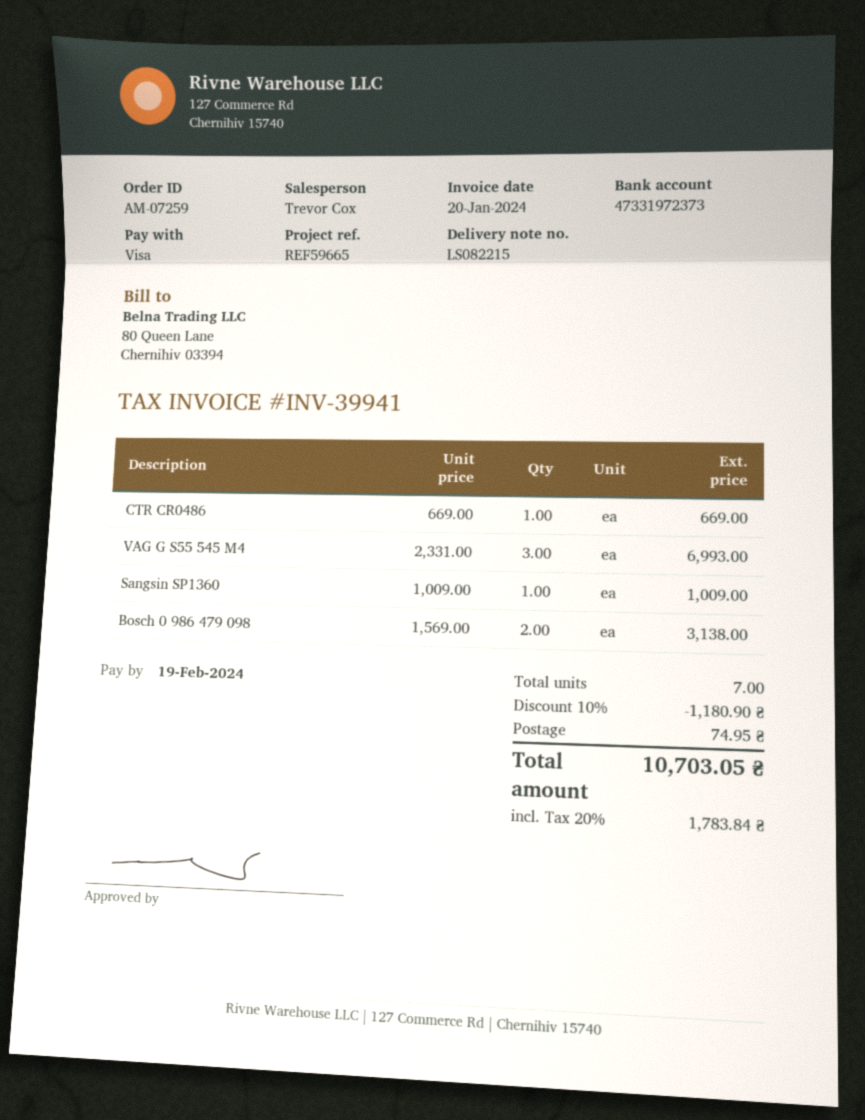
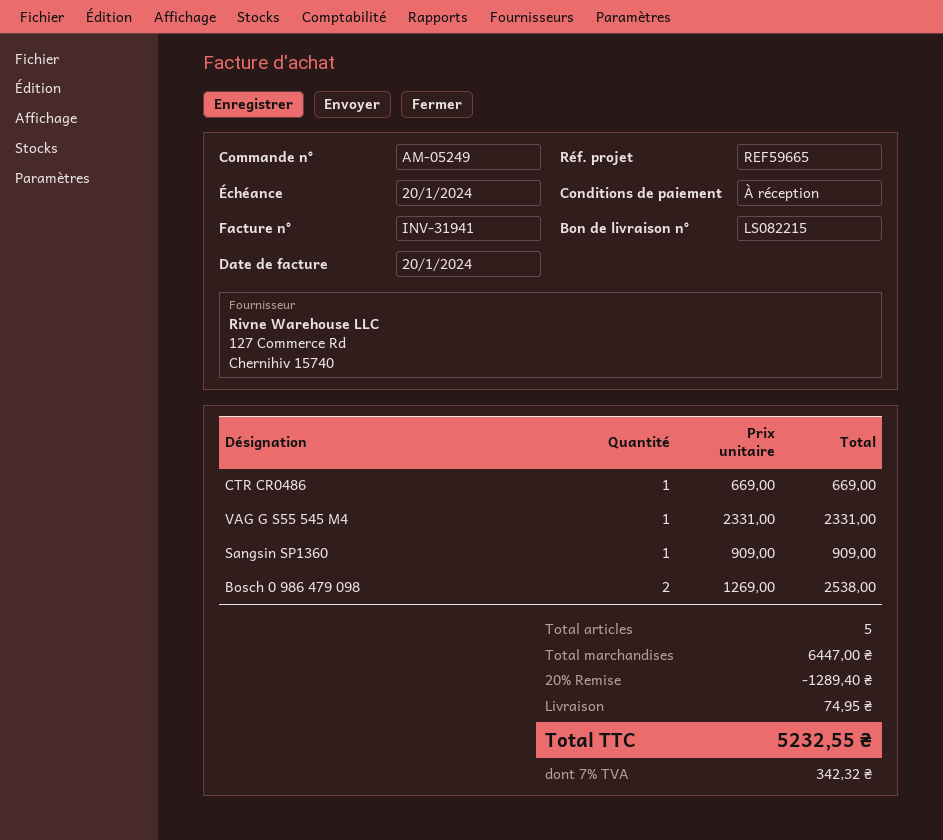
order number: AM-07259 -> AM-05249
invoice number: INV-39941 -> INV-31941
due date: 2024-02-19 -> 2024-01-20
VAG G S55 545 M4: 3 x 2331.00 = 6993.00 -> 1 x 2331.00 = 2331.00
Sangsin SP1360: 1 x 1009.00 = 1009.00 -> 1 x 909.00 = 909.00
Bosch 0 986 479 098: 2 x 1569.00 = 3138.00 -> 2 x 1269.00 = 2538.00
total quantity: 7 -> 5
discount: 10% = 1180.90 -> 20% = 1289.40
tax: 20% = 1783.84 -> 7% = 342.32
total: 10703.05 -> 5232.55

